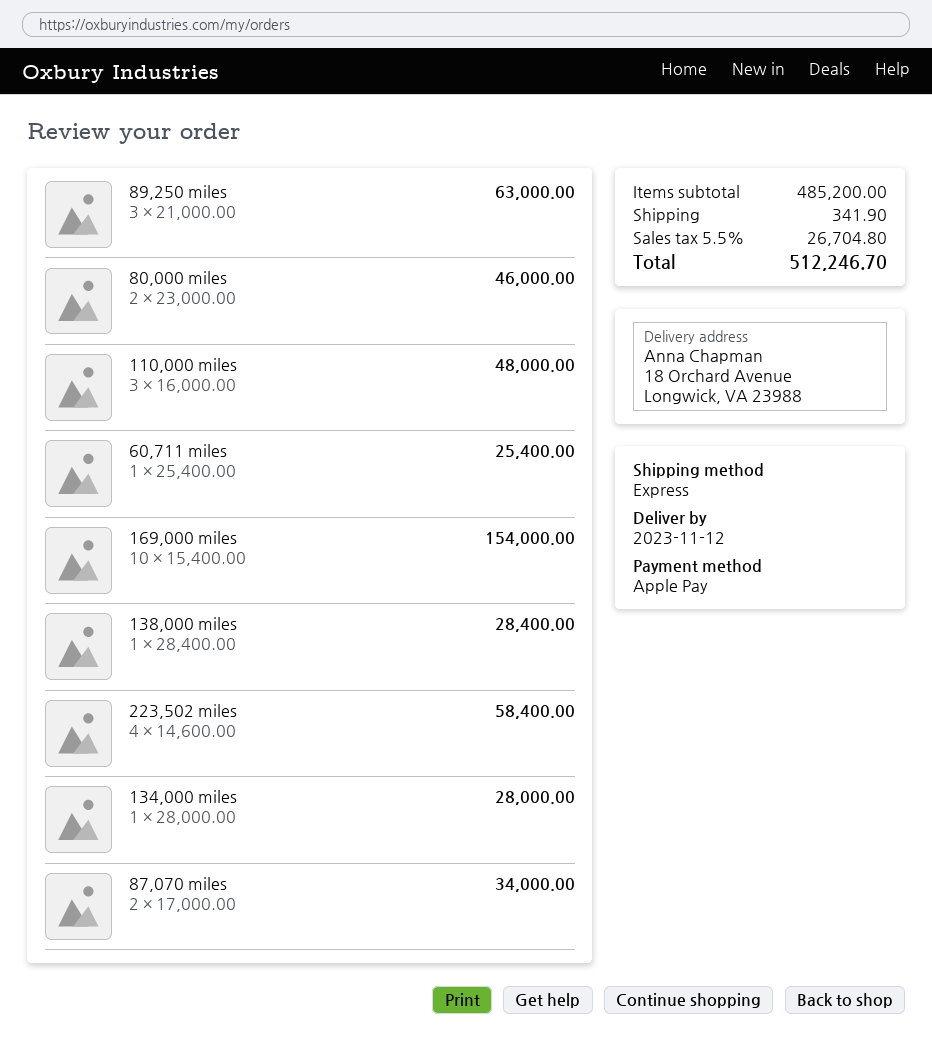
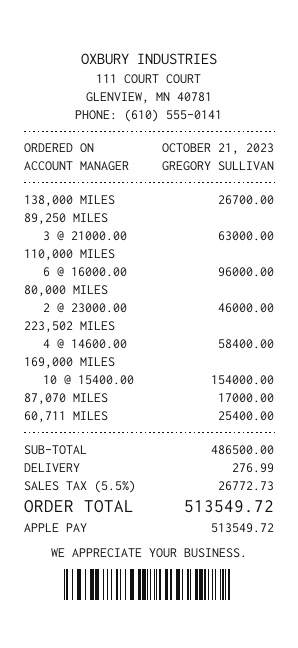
110,000 miles: 3 x 16000.00 = 48000.00 -> 6 x 16000.00 = 96000.00
138,000 miles: 1 x 28400.00 = 28400.00 -> 1 x 26700.00 = 26700.00
134,000 miles: 1 x 28000.00 = 28000.00 -> none
87,070 miles: 2 x 17000.00 = 34000.00 -> 1 x 17000.00 = 17000.00
subtotal: 485200.00 -> 486500.00
shipping: 341.90 -> 276.99
tax: 5.5% = 26704.80 -> 5.5% = 26772.73
total: 512246.70 -> 513549.72

